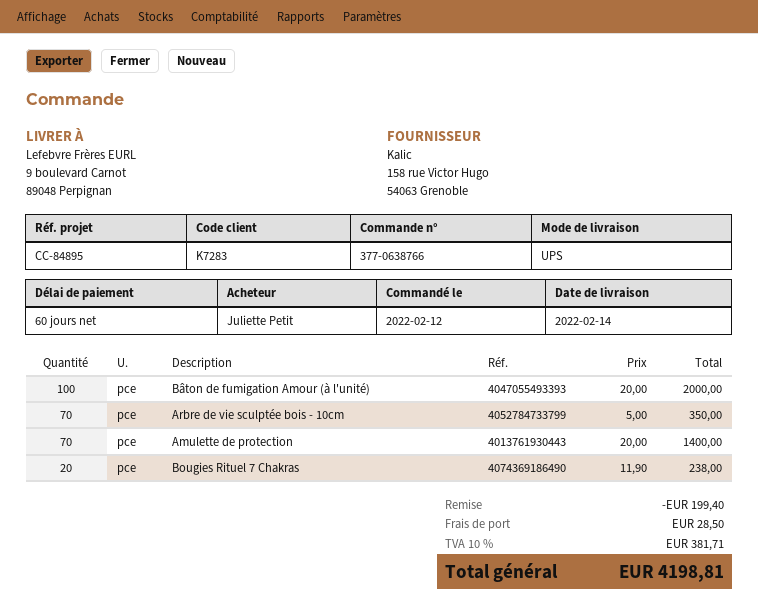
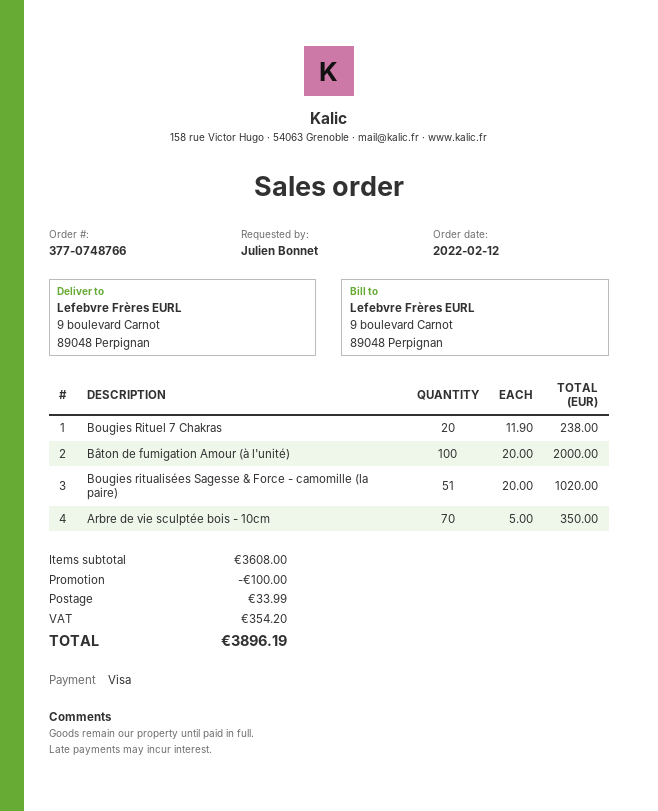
order number: 377-0638766 -> 377-0748766
ordered by: Juliette Petit -> Julien Bonnet
Amulette de protection: 70 x 20.00 = 1400.00 -> none
Bougies ritualisées Sagesse & Force - camomille (la paire): none -> 51 x 20.00 = 1020.00
discount: 199.40 -> 100.00
shipping: 28.50 -> 33.99
tax: 381.71 -> 354.20
total: 4198.81 -> 3896.19

